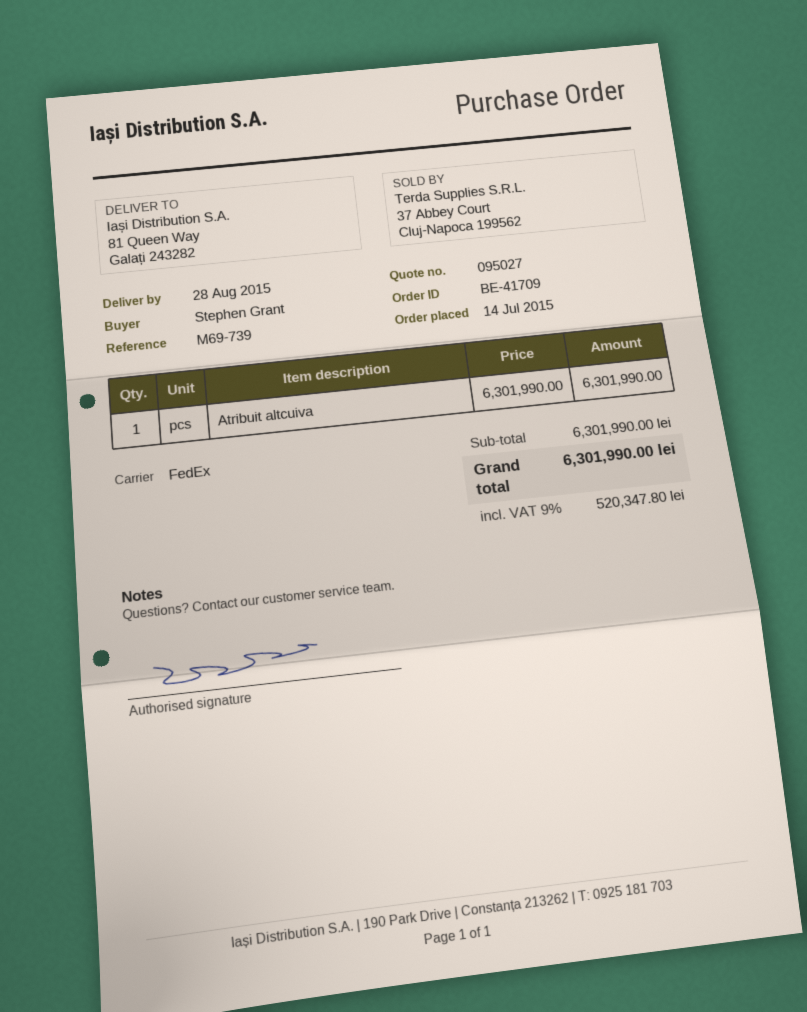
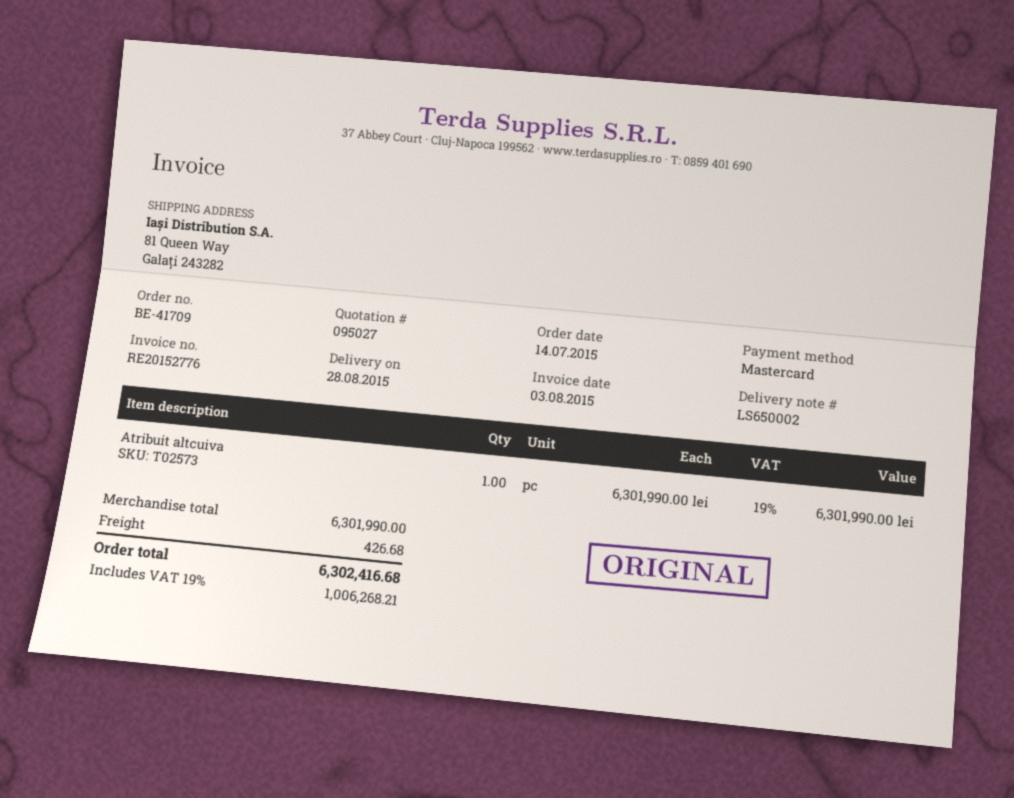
shipping: none -> 426.68
tax: 9% = 520347.80 -> 19% = 1006268.21
total: 6301990.00 -> 6302416.68

